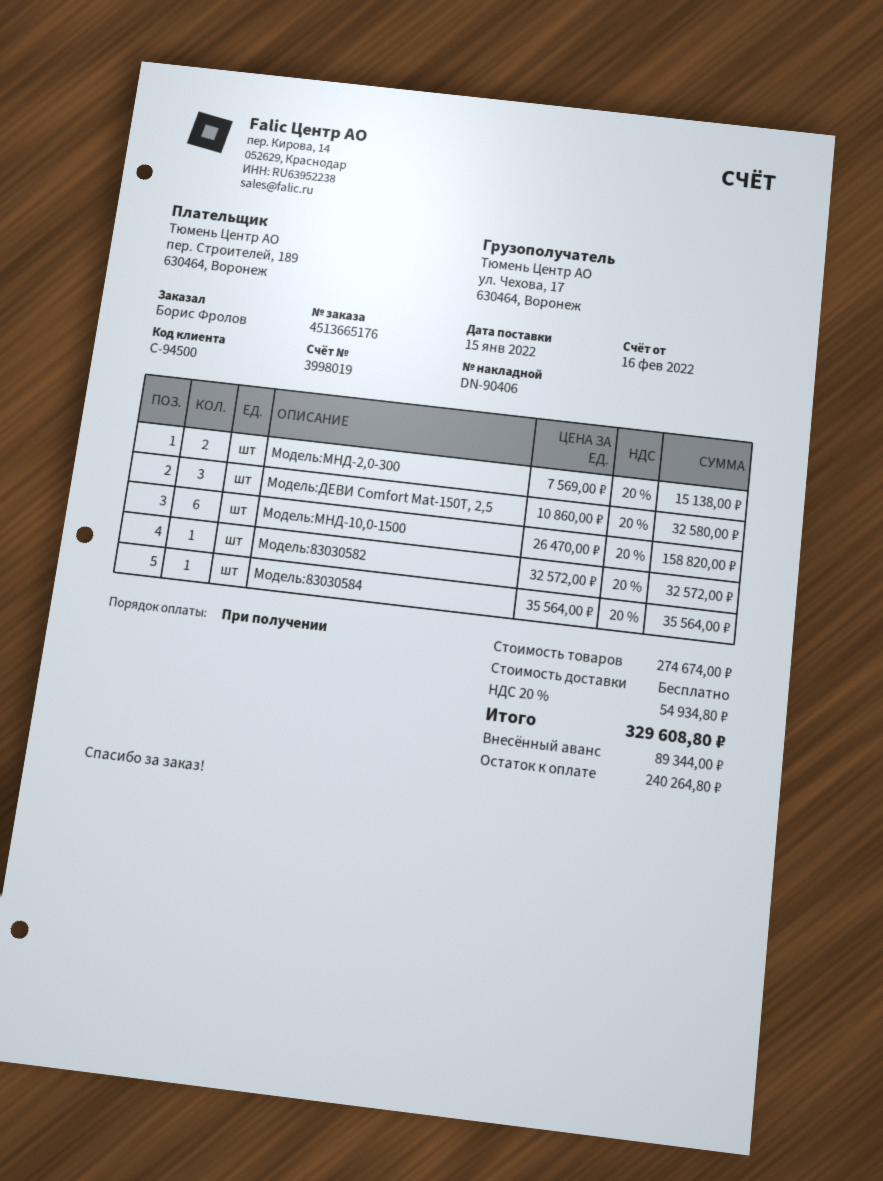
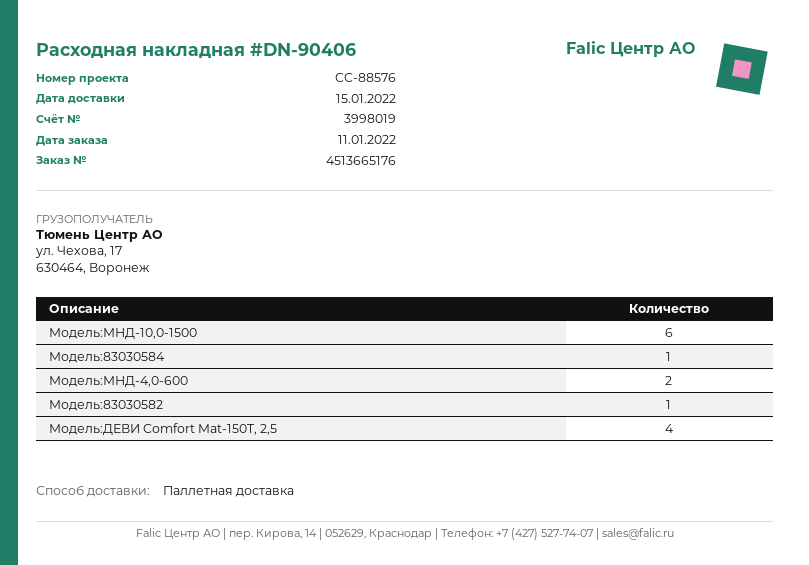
Модель:МНД-2,0-300: 2 -> none
Модель:ДЕВИ Comfort Mat-150T, 2,5: 3 -> 4
Модель:МНД-4,0-600: none -> 2

